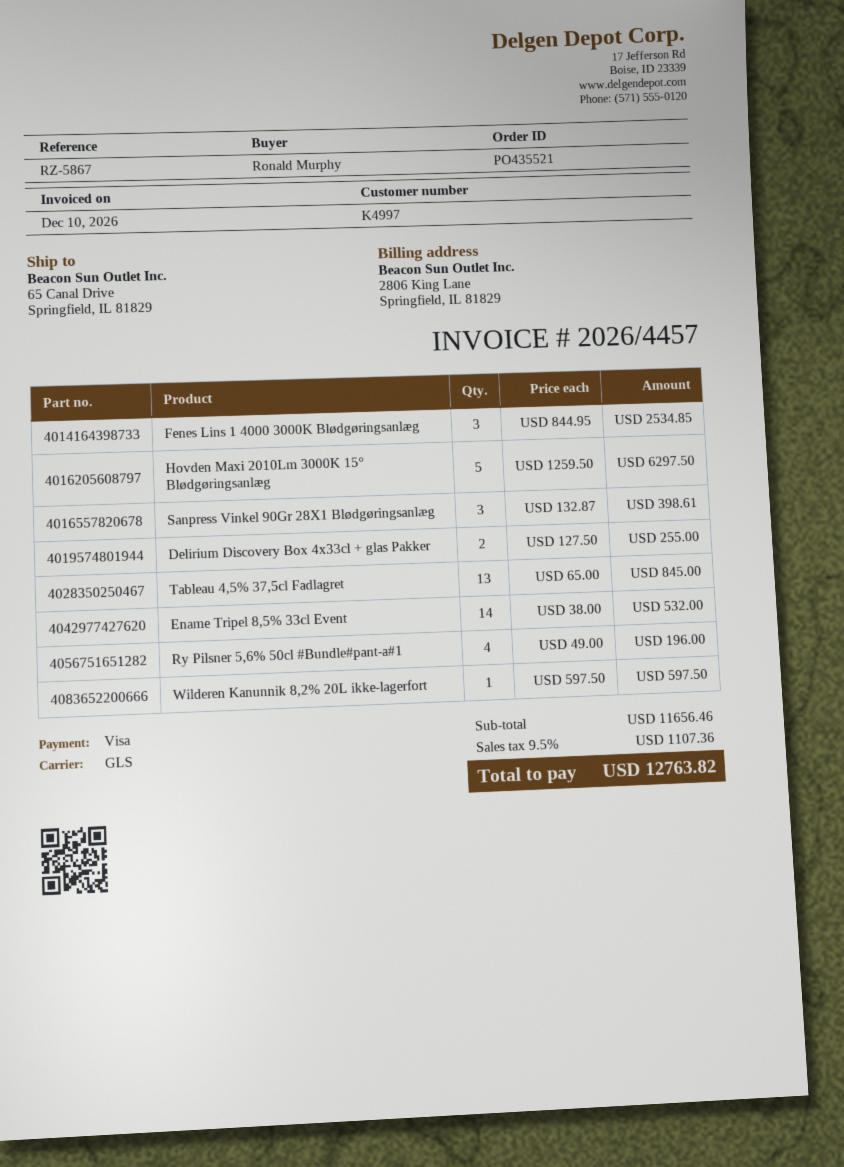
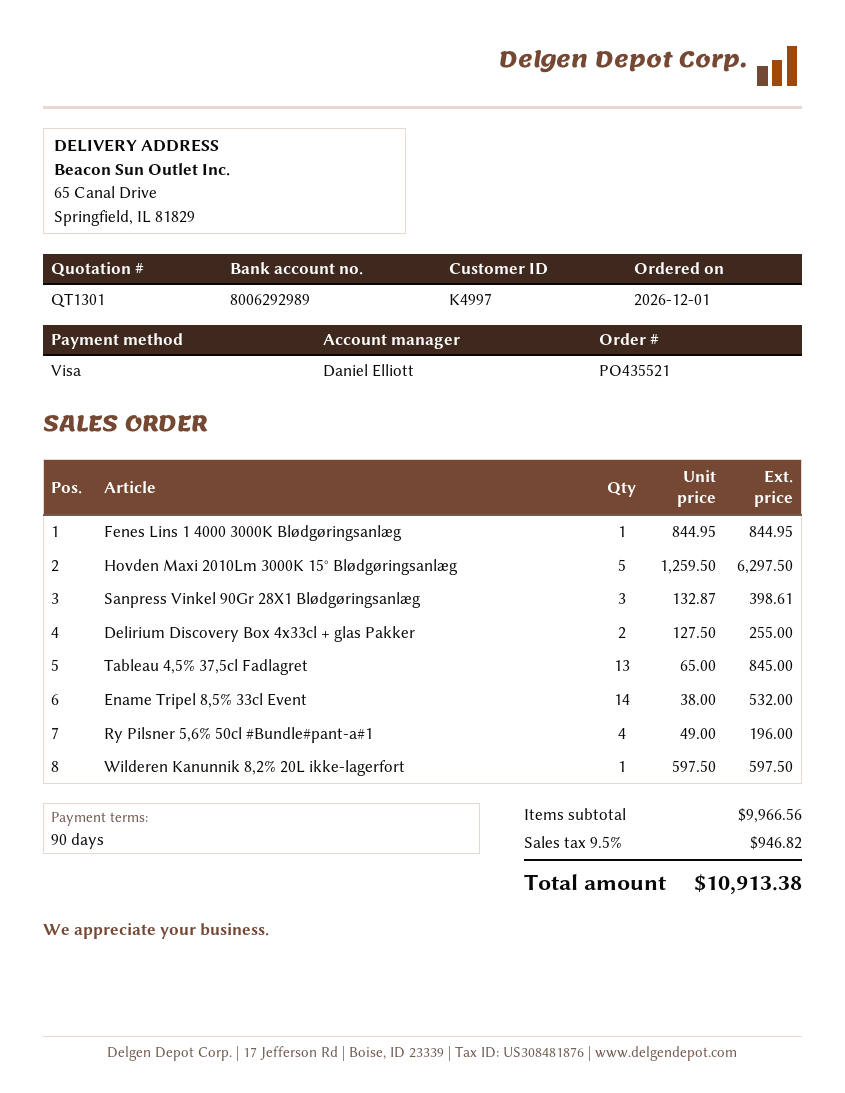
Fenes Lins 1 4000 3000K Blødgøringsanlæg: 3 x 844.95 = 2534.85 -> 1 x 844.95 = 844.95
subtotal: 11656.46 -> 9966.56
tax: 9.5% = 1107.36 -> 9.5% = 946.82
total: 12763.82 -> 10913.38

